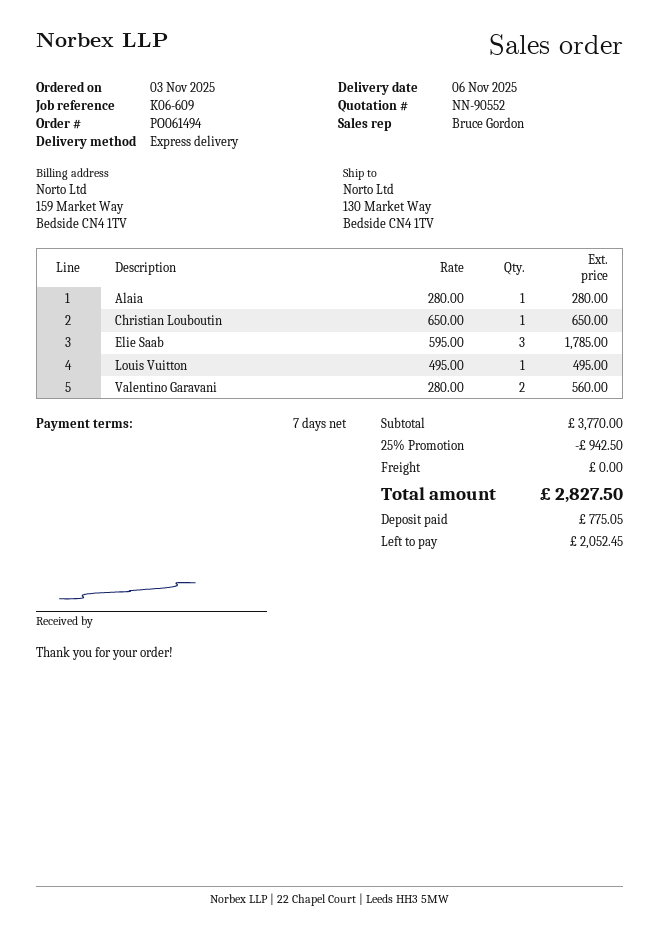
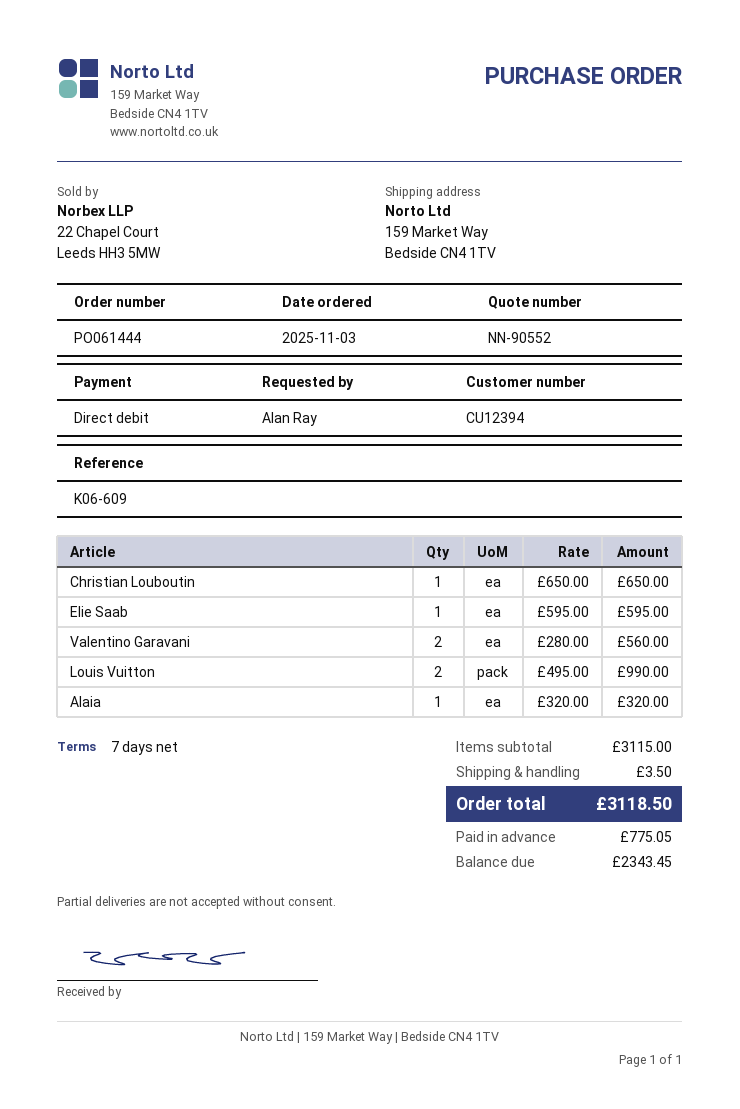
order number: PO061494 -> PO061444
ship to: 130 Market Way, Bedside CN4 1TV -> 159 Market Way, Bedside CN4 1TV
Alaia: 1 x 280.00 = 280.00 -> 1 x 320.00 = 320.00
Elie Saab: 3 x 595.00 = 1785.00 -> 1 x 595.00 = 595.00
Louis Vuitton: 1 x 495.00 = 495.00 -> 2 x 495.00 = 990.00
subtotal: 3770.00 -> 3115.00
discount: 25% = 942.50 -> none
shipping: 0.00 -> 3.50
total: 2827.50 -> 3118.50
balance: 2052.45 -> 2343.45

